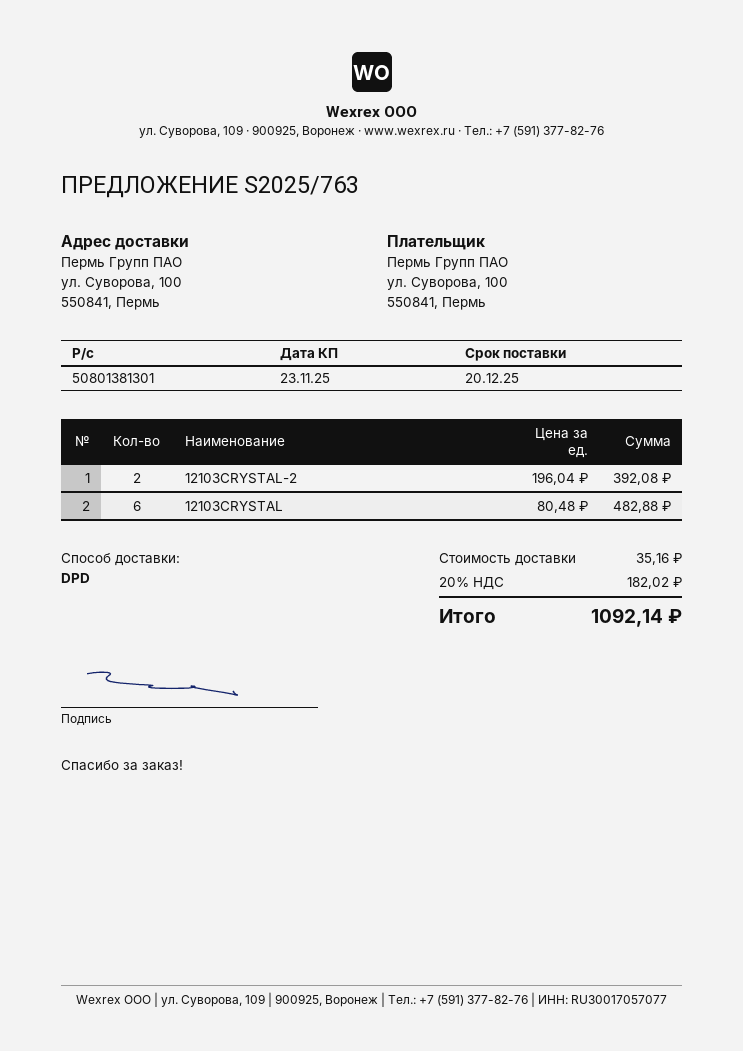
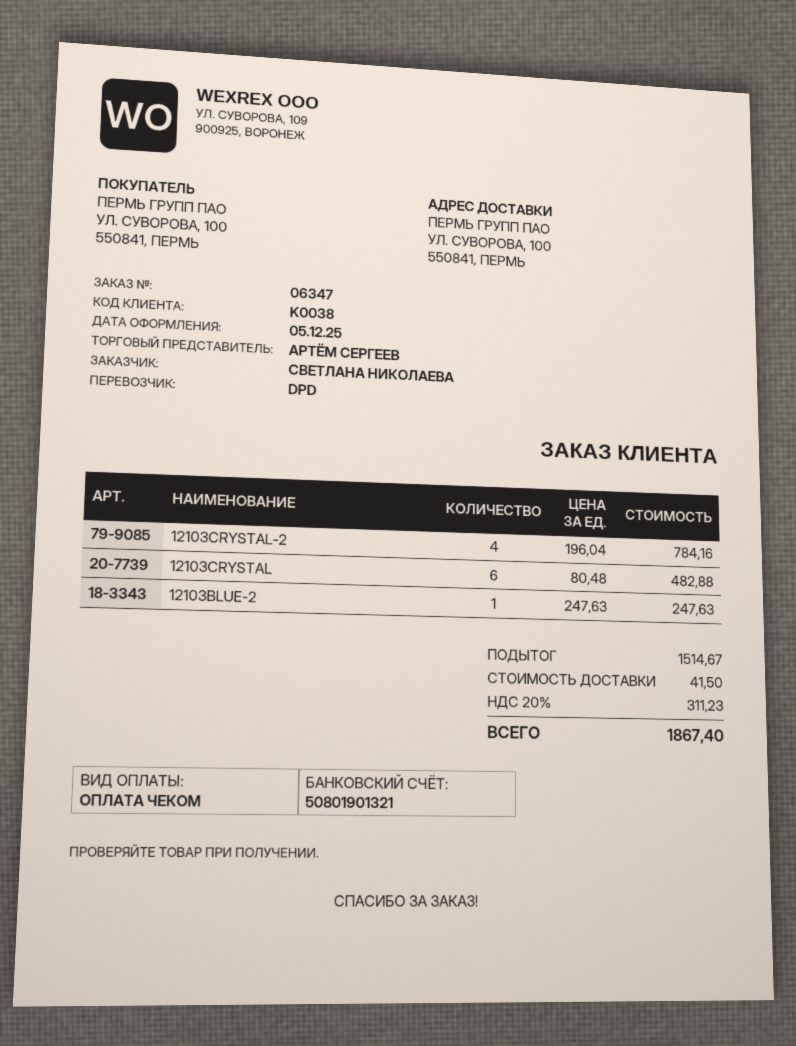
bank account: 50801381301 -> 50801901321
12103CRYSTAL-2: 2 x 196.04 = 392.08 -> 4 x 196.04 = 784.16
12103BLUE-2: none -> 1 x 247.63 = 247.63
shipping: 35.16 -> 41.50
tax: 20% = 182.02 -> 20% = 311.23
total: 1092.14 -> 1867.40

